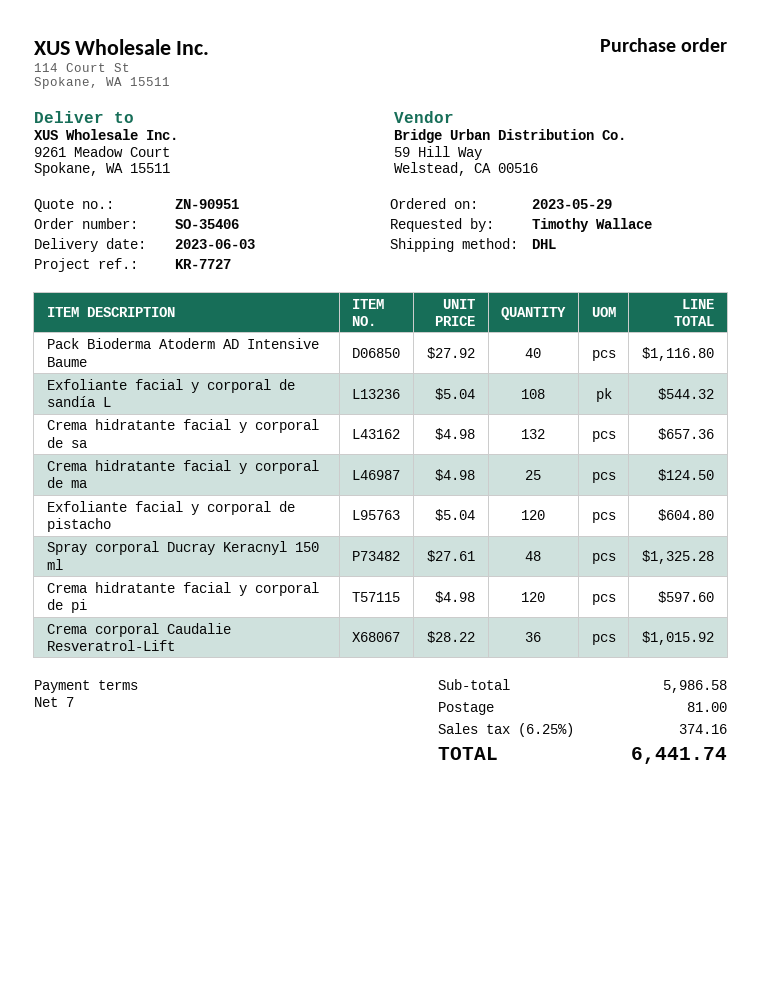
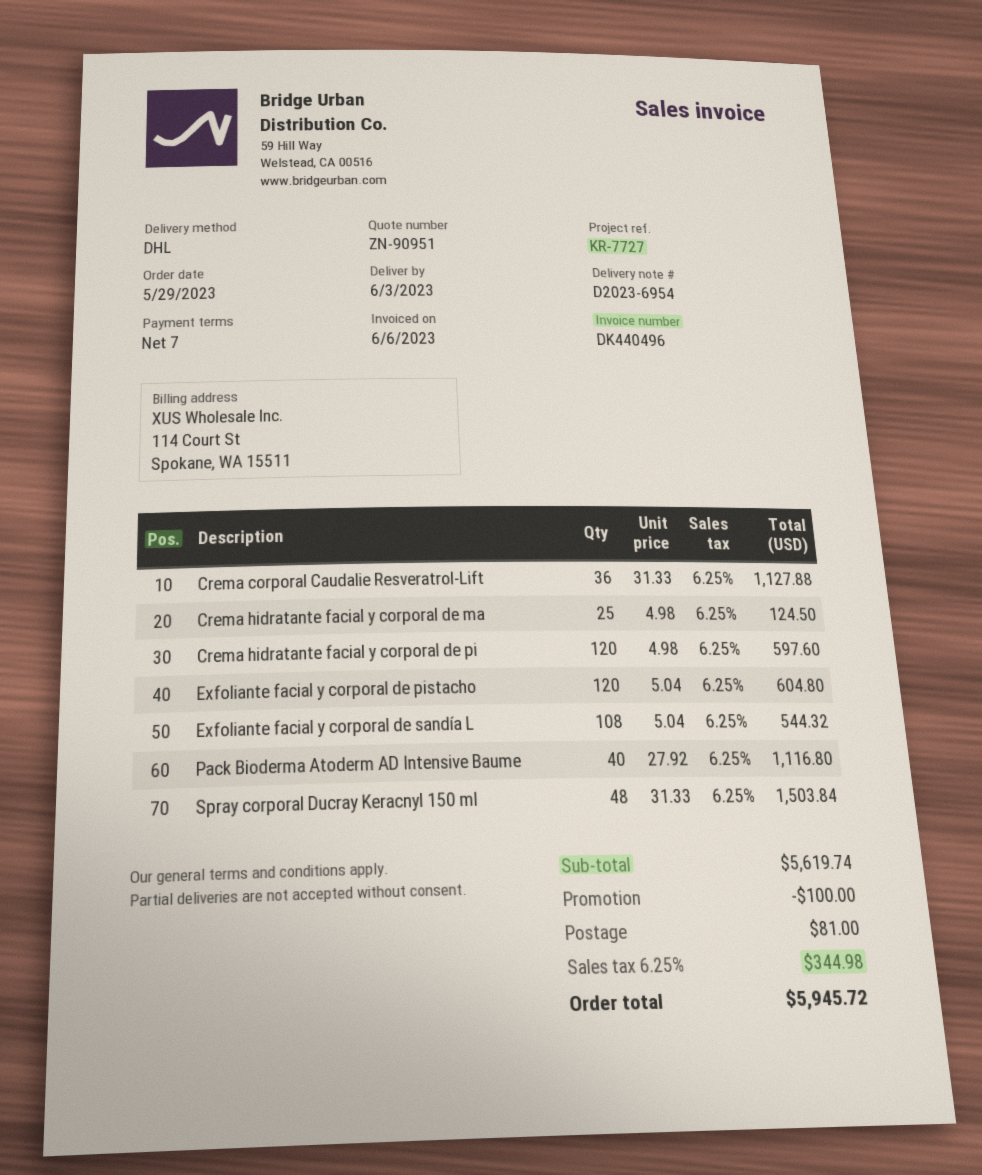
Crema hidratante facial y corporal de sa: 132 x 4.98 = 657.36 -> none
Spray corporal Ducray Keracnyl 150 ml: 48 x 27.61 = 1325.28 -> 48 x 31.33 = 1503.84
Crema corporal Caudalie Resveratrol-Lift: 36 x 28.22 = 1015.92 -> 36 x 31.33 = 1127.88
subtotal: 5986.58 -> 5619.74
discount: none -> 100.00
tax: 6.25% = 374.16 -> 6.25% = 344.98
total: 6441.74 -> 5945.72

